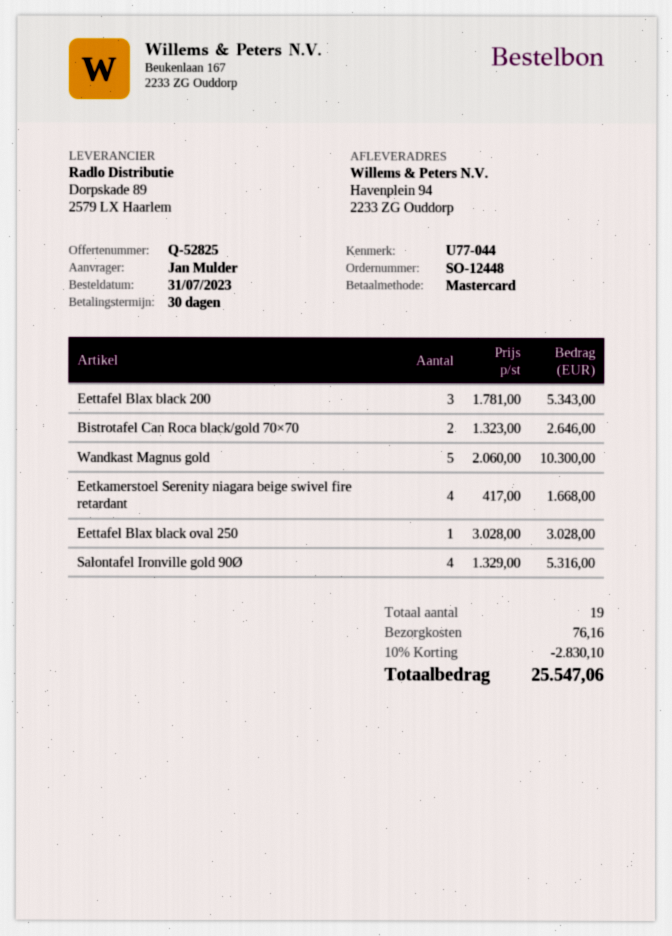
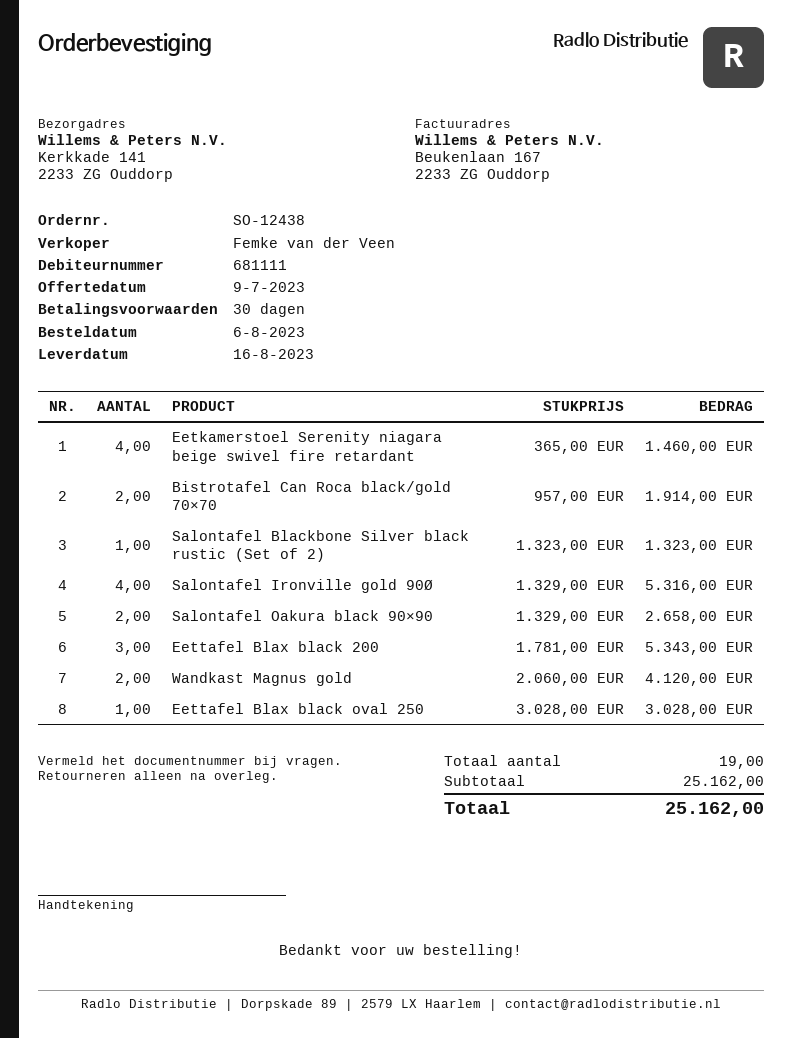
order number: SO-12448 -> SO-12438
order date: 2023-07-31 -> 2023-08-06
ship to: Havenplein 94, 2233 ZG Ouddorp -> Kerkkade 141, 2233 ZG Ouddorp
Bistrotafel Can Roca black/gold 70×70: 2 x 1323.00 = 2646.00 -> 2 x 957.00 = 1914.00
Wandkast Magnus gold: 5 x 2060.00 = 10300.00 -> 2 x 2060.00 = 4120.00
Eetkamerstoel Serenity niagara beige swivel fire retardant: 4 x 417.00 = 1668.00 -> 4 x 365.00 = 1460.00
Salontafel Blackbone Silver black rustic (Set of 2): none -> 1 x 1323.00 = 1323.00
Salontafel Oakura black 90×90: none -> 2 x 1329.00 = 2658.00
discount: 10% = 2830.10 -> none
shipping: 76.16 -> none
total: 25547.06 -> 25162.00

